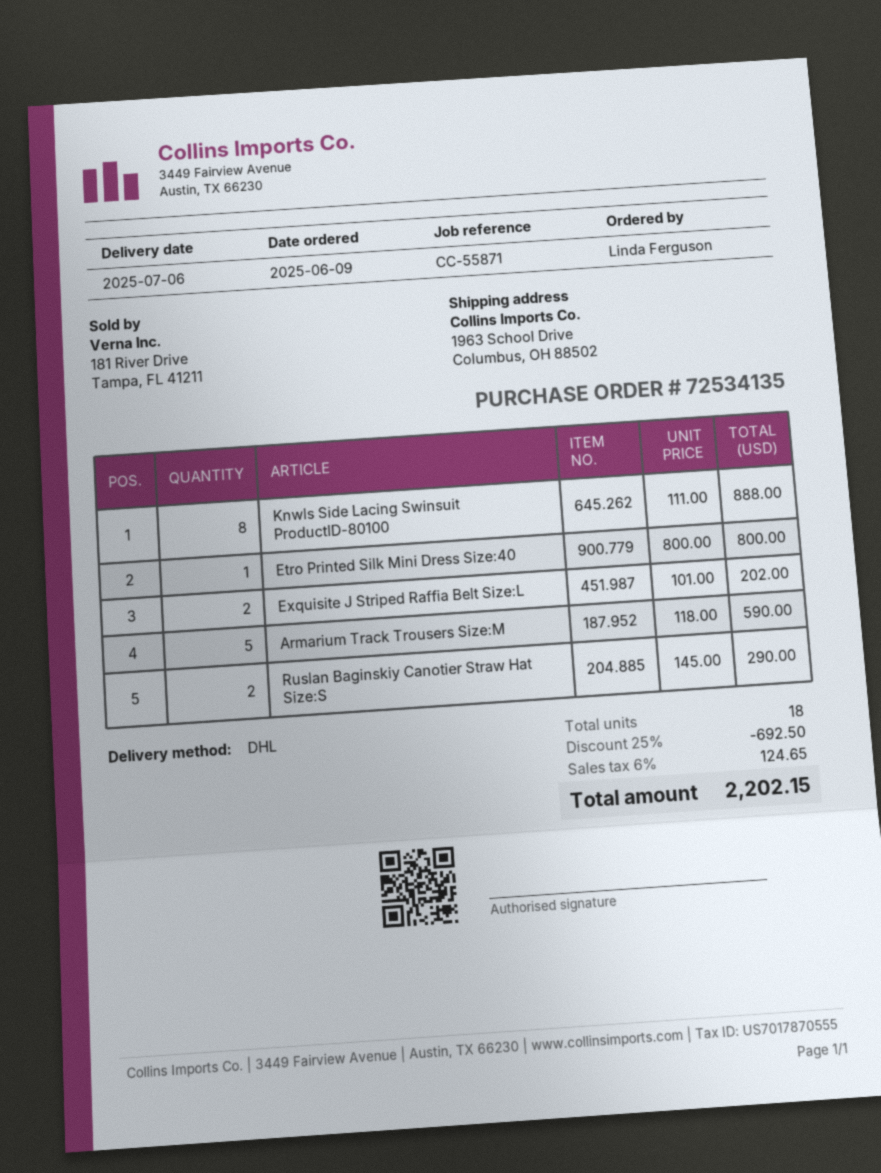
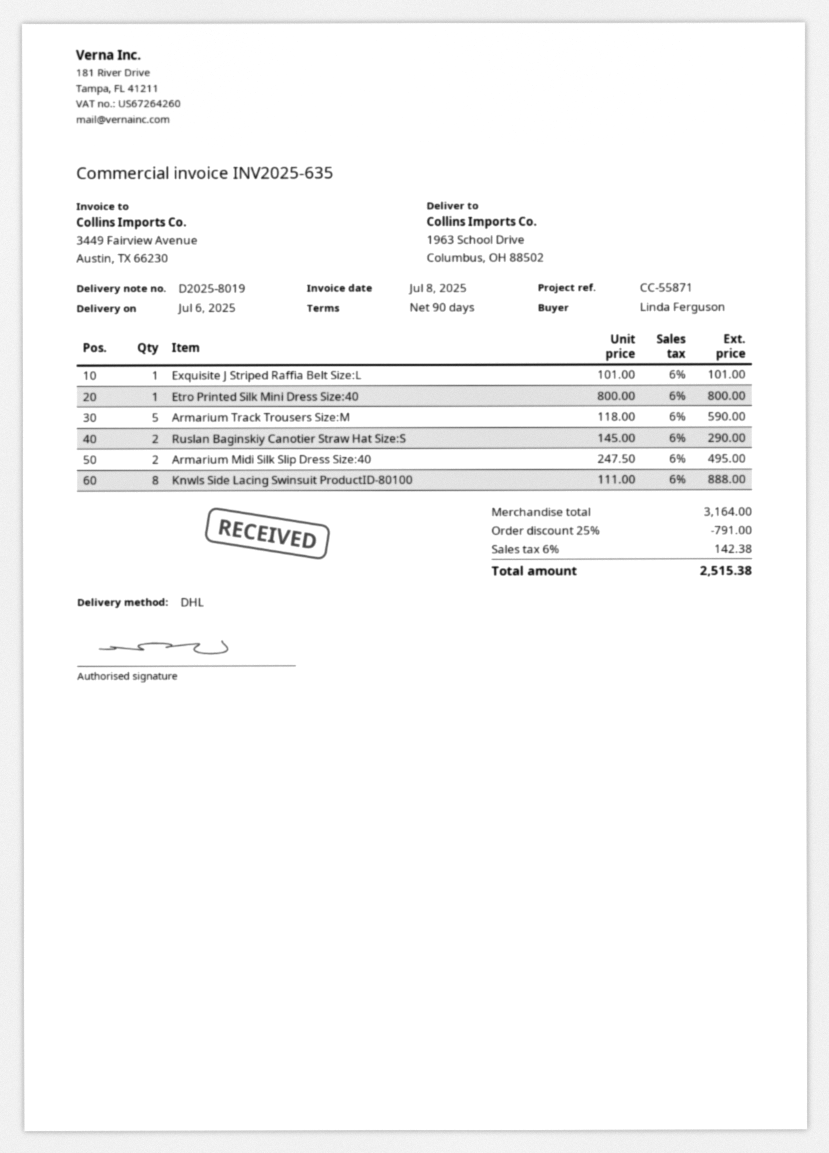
Exquisite J Striped Raffia Belt Size:L: 2 x 101.00 = 202.00 -> 1 x 101.00 = 101.00
Armarium Midi Silk Slip Dress Size:40: none -> 2 x 247.50 = 495.00
discount: 25% = 692.50 -> 25% = 791.00
tax: 6% = 124.65 -> 6% = 142.38
total: 2202.15 -> 2515.38

